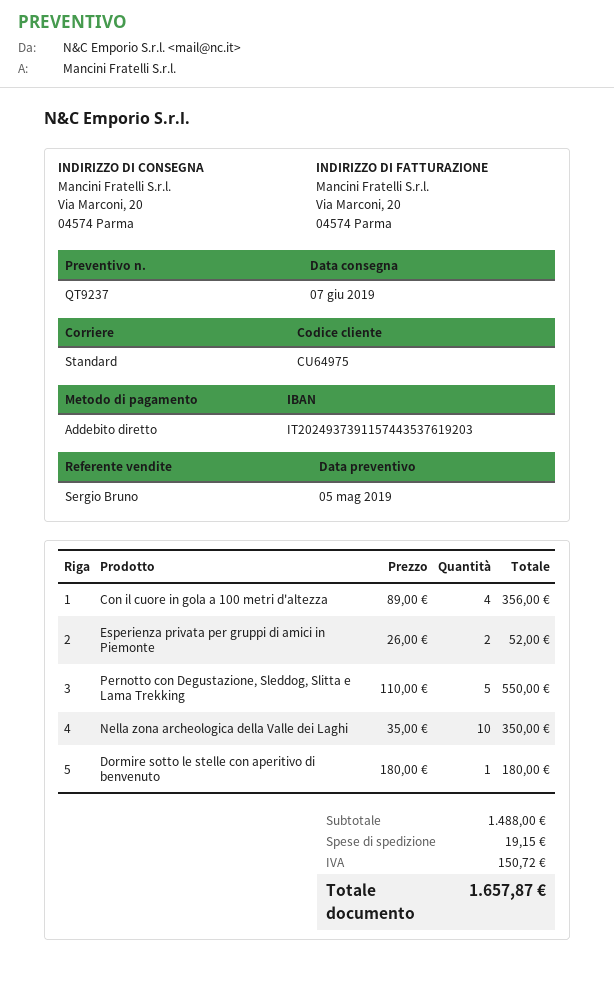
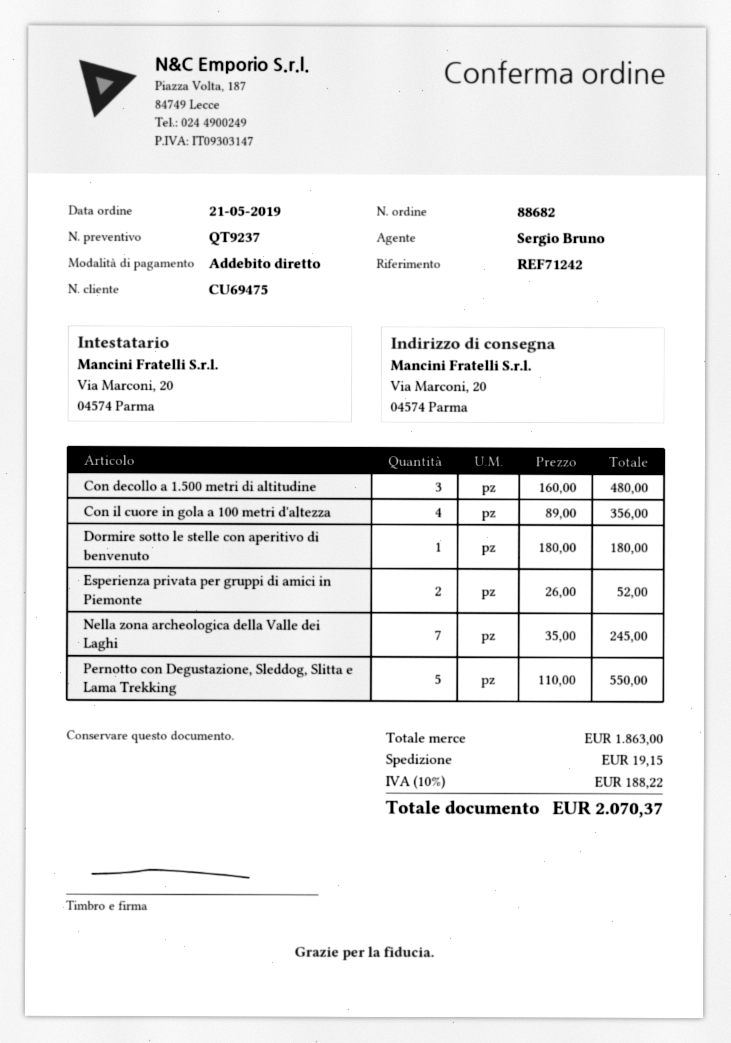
customer number: CU64975 -> CU69475
Nella zona archeologica della Valle dei Laghi: 10 x 35.00 = 350.00 -> 7 x 35.00 = 245.00
Con decollo a 1.500 metri di altitudine: none -> 3 x 160.00 = 480.00
subtotal: 1488.00 -> 1863.00
tax: 150.72 -> 188.22
total: 1657.87 -> 2070.37

